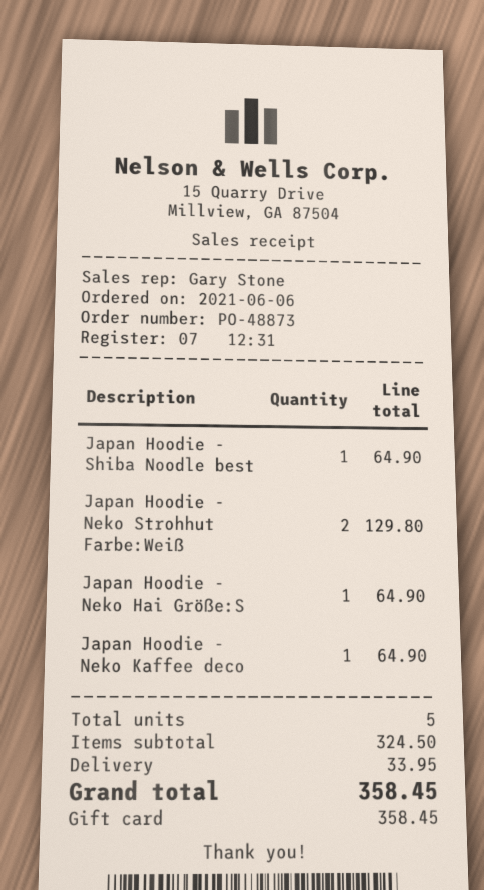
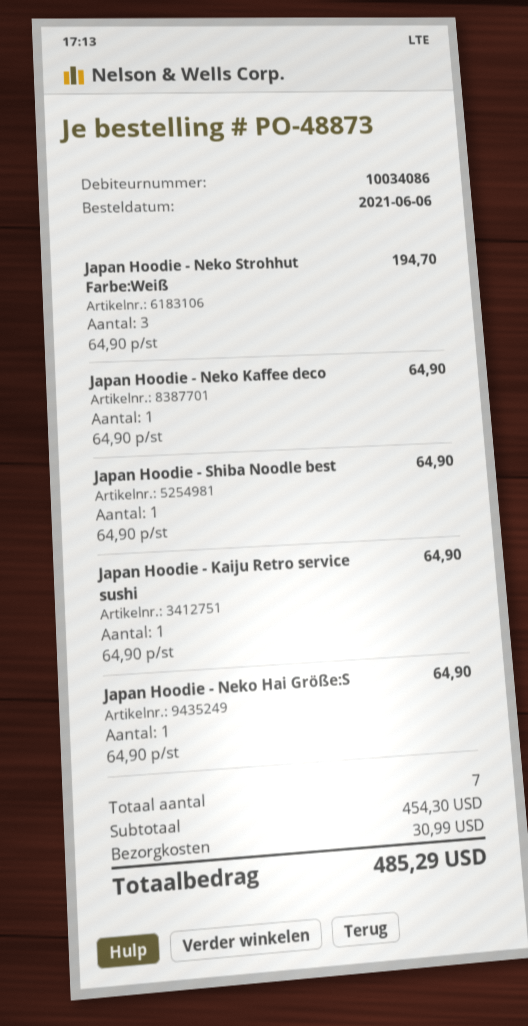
Japan Hoodie - Neko Strohhut Farbe:Weiß: 2 for 129.80 -> 3 for 194.70
Japan Hoodie - Kaiju Retro service sushi: none -> 1 for 64.90
total quantity: 5 -> 7
subtotal: 324.50 -> 454.30
shipping: 33.95 -> 30.99
total: 358.45 -> 485.29

